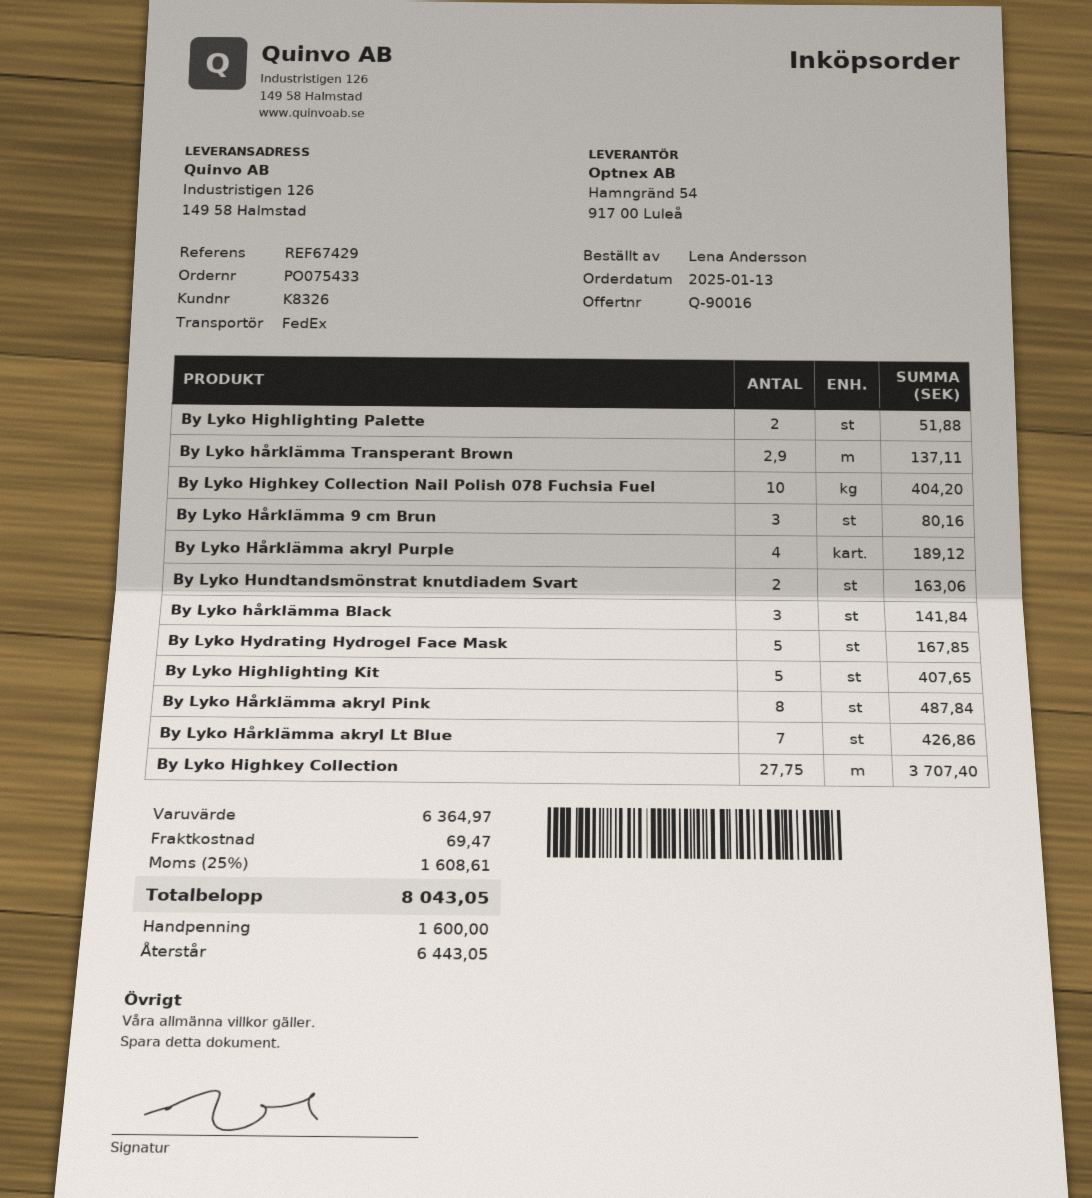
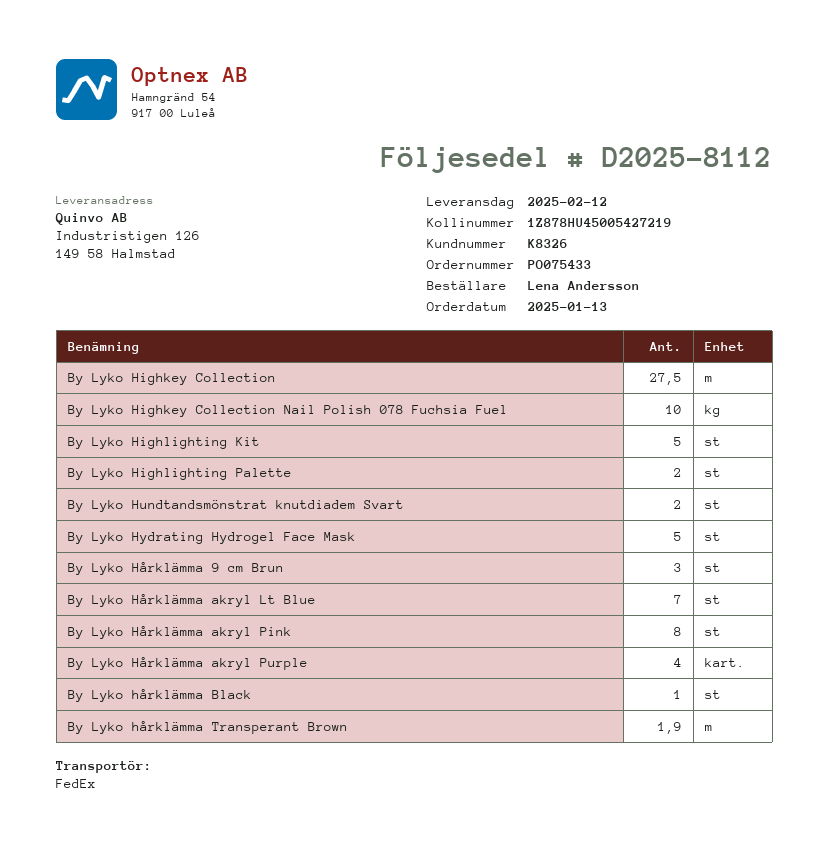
By Lyko hårklämma Transperant Brown: 2.9 -> 1.9
By Lyko hårklämma Black: 3 -> 1
By Lyko Highkey Collection: 27.75 -> 27.5

